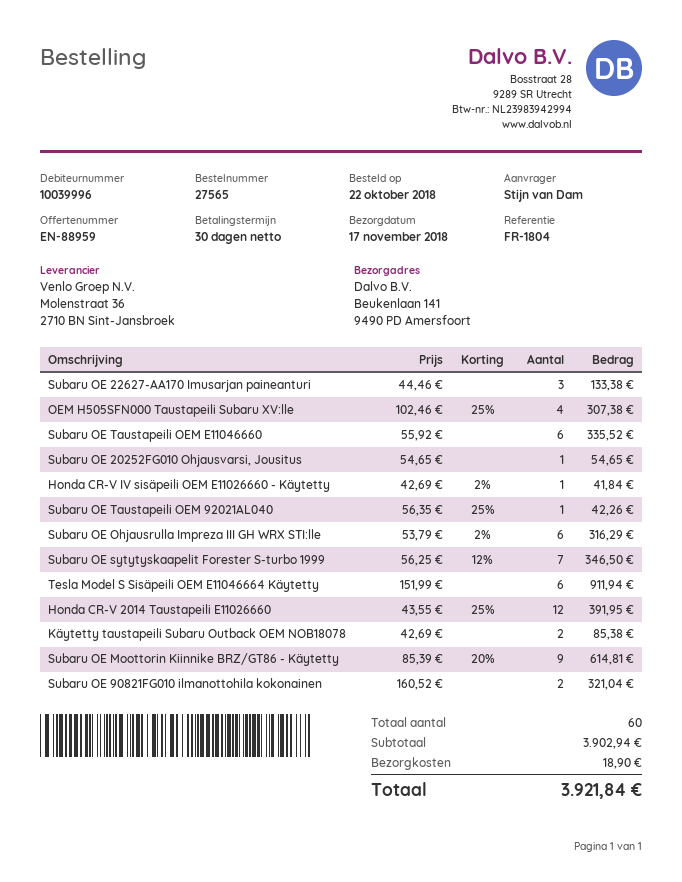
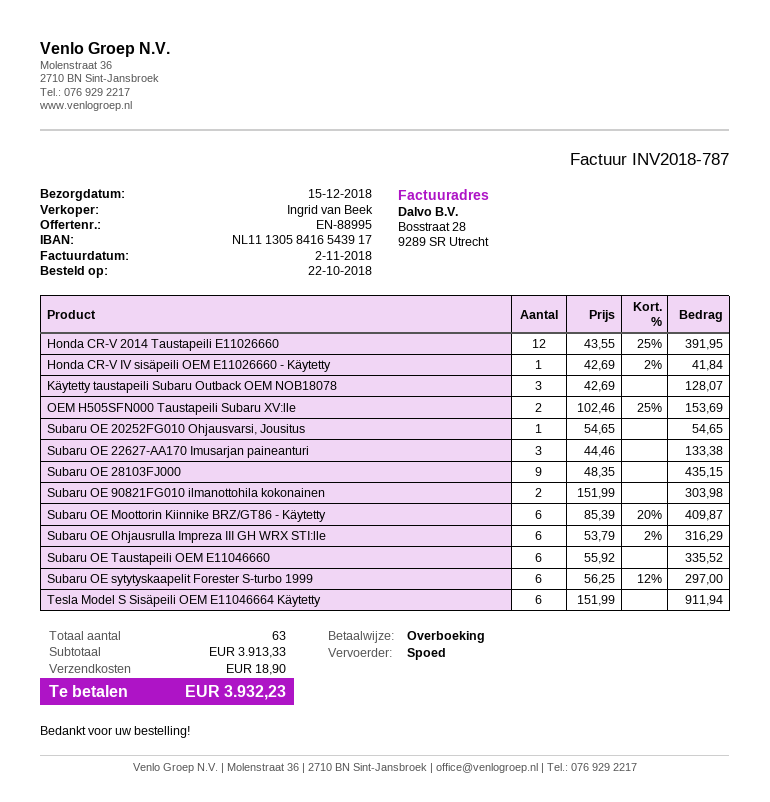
quote number: EN-88959 -> EN-88995
delivery date: 2018-11-17 -> 2018-12-15
OEM H505SFN000 Taustapeili Subaru XV:lle: 4 x 102.46 - 25% = 307.38 -> 2 x 102.46 - 25% = 153.69
Subaru OE Taustapeili OEM 92021AL040: 1 x 56.35 - 25% = 42.26 -> none
Subaru OE sytytyskaapelit Forester S-turbo 1999: 7 x 56.25 - 12% = 346.50 -> 6 x 56.25 - 12% = 297.00
Käytetty taustapeili Subaru Outback OEM NOB18078: 2 x 42.69 = 85.38 -> 3 x 42.69 = 128.07
Subaru OE Moottorin Kiinnike BRZ/GT86 - Käytetty: 9 x 85.39 - 20% = 614.81 -> 6 x 85.39 - 20% = 409.87
Subaru OE 90821FG010 ilmanottohila kokonainen: 2 x 160.52 = 321.04 -> 2 x 151.99 = 303.98
Subaru OE 28103FJ000: none -> 9 x 48.35 = 435.15
total quantity: 60 -> 63
subtotal: 3902.94 -> 3913.33
total: 3921.84 -> 3932.23

